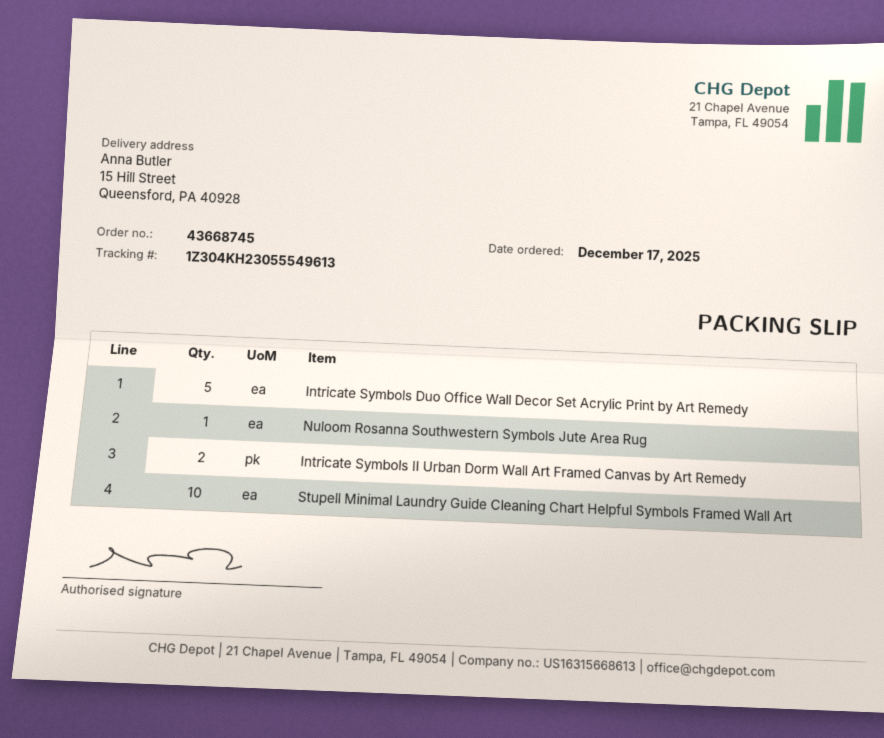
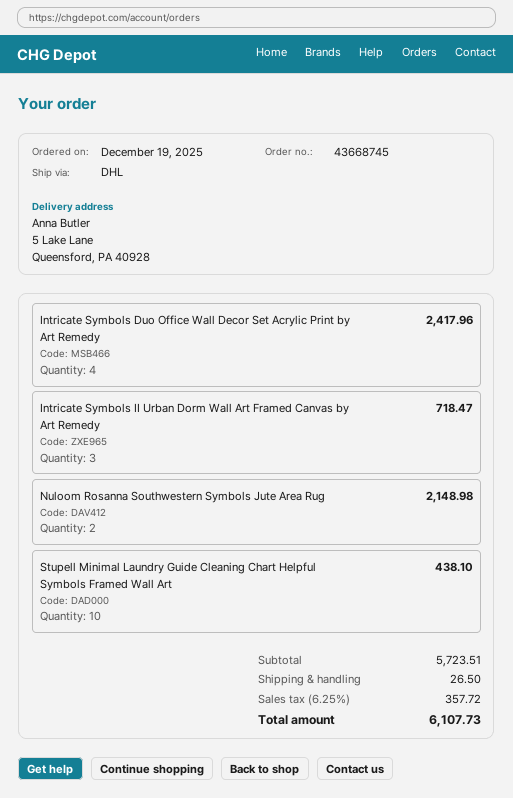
order date: 2025-12-17 -> 2025-12-19
ship to: 15 Hill Street, Queensford, PA 40928 -> 5 Lake Lane, Queensford, PA 40928
Intricate Symbols Duo Office Wall Decor Set Acrylic Print by Art Remedy: 5 -> 4
Nuloom Rosanna Southwestern Symbols Jute Area Rug: 1 -> 2
Intricate Symbols II Urban Dorm Wall Art Framed Canvas by Art Remedy: 2 -> 3

